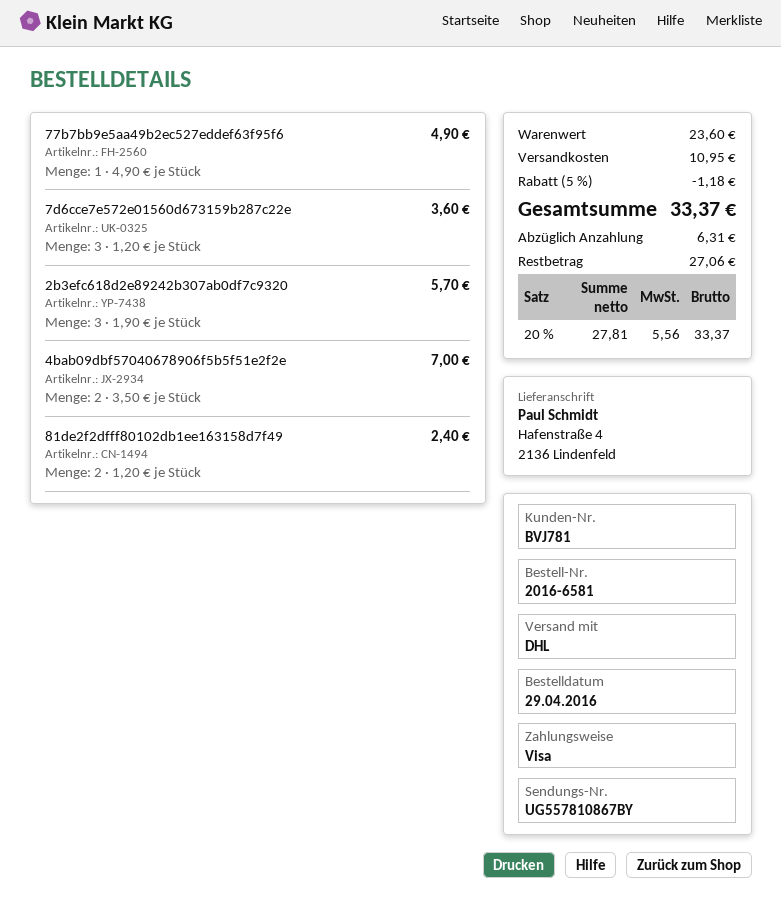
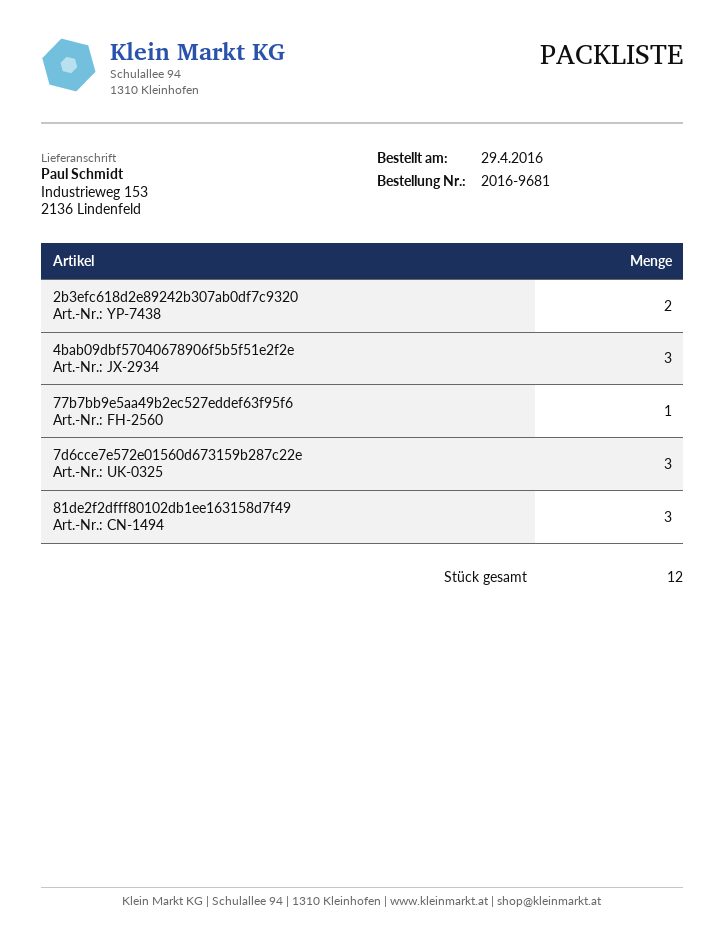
order number: 2016-6581 -> 2016-9681
ship to: Hafenstraße 4, 2136 Lindenfeld -> Industrieweg 153, 2136 Lindenfeld
2b3efc618d2e89242b307ab0df7c9320: 3 -> 2
4bab09dbf57040678906f5b5f51e2f2e: 2 -> 3
81de2f2dfff80102db1ee163158d7f49: 2 -> 3

